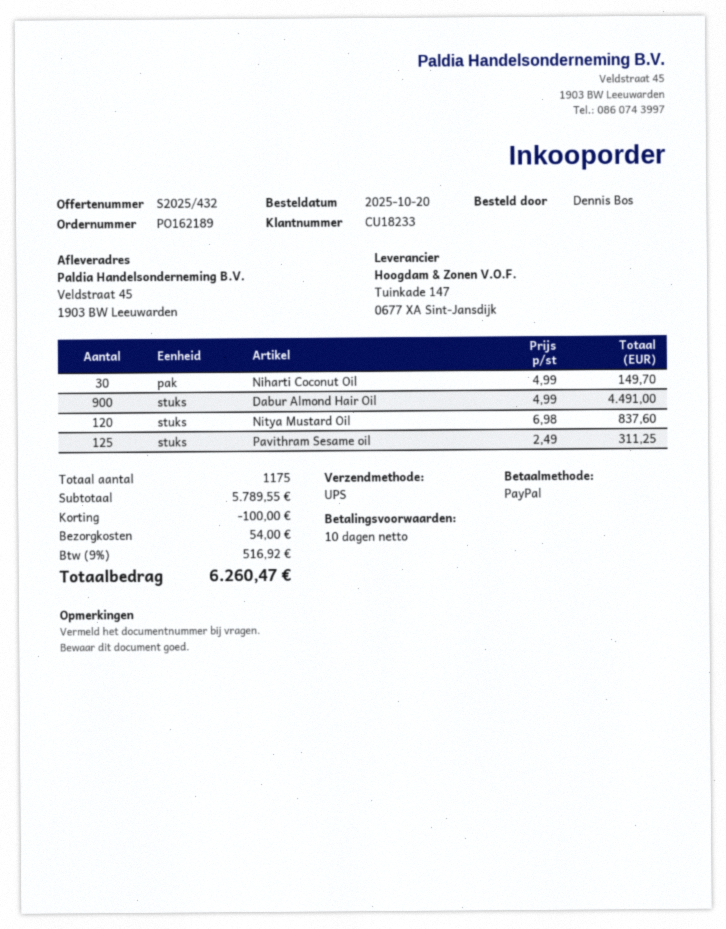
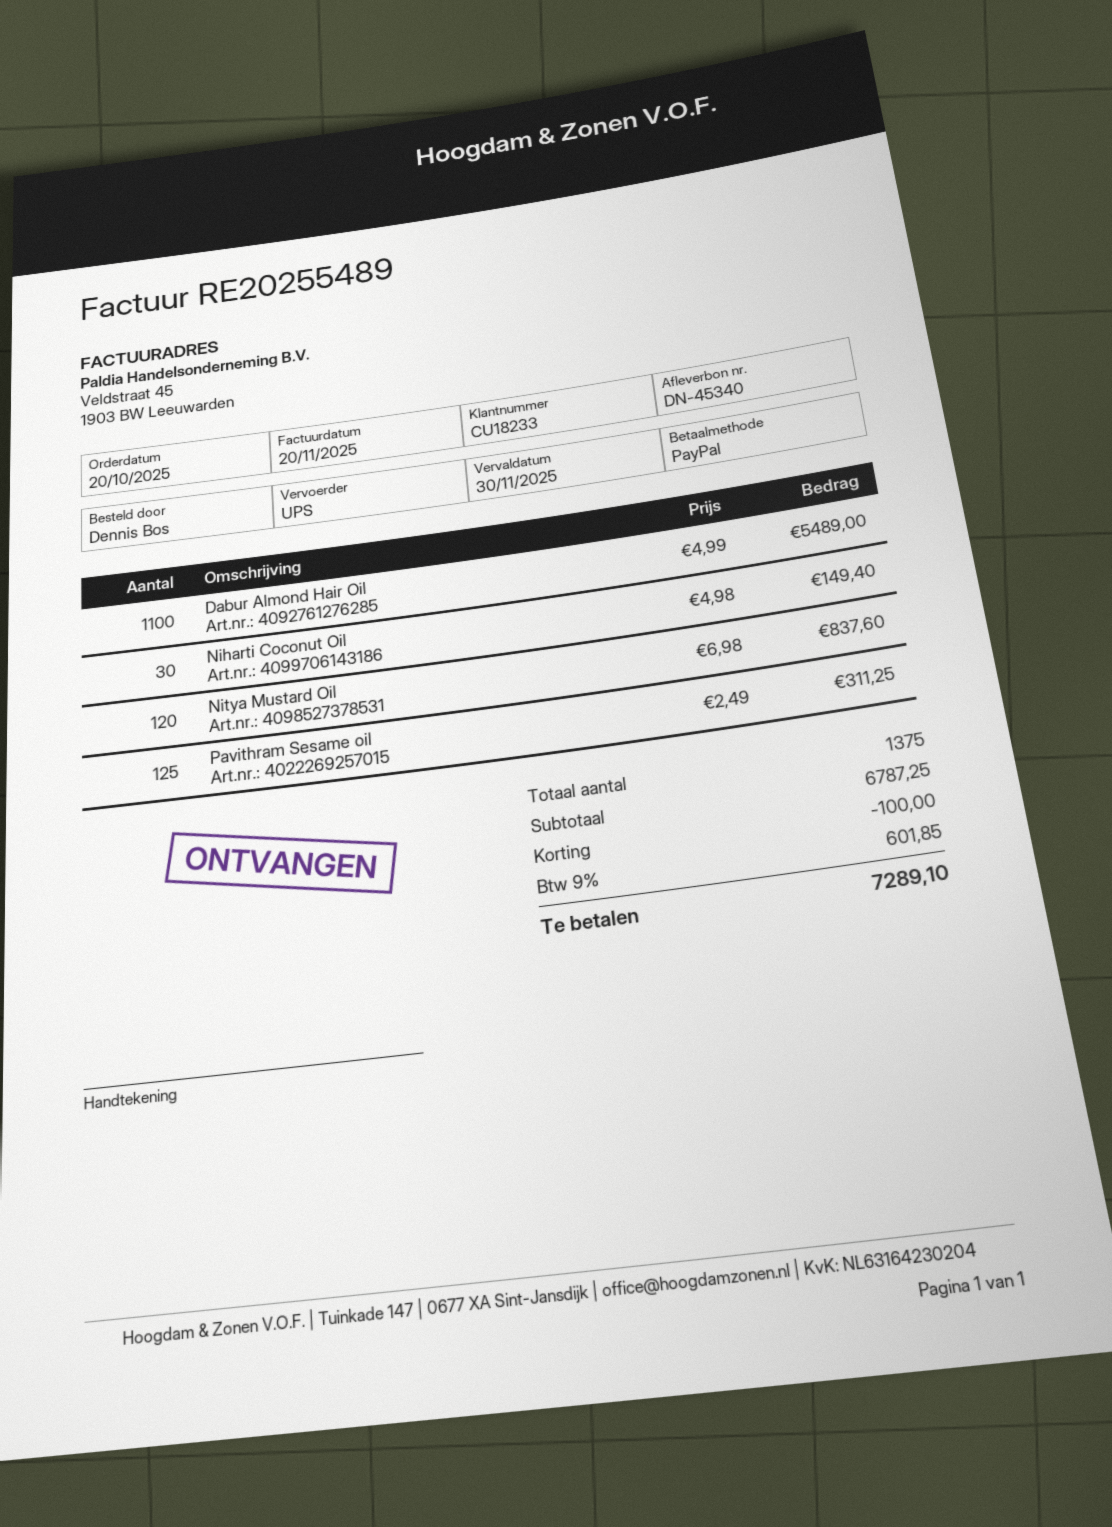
Niharti Coconut Oil: 30 x 4.99 = 149.70 -> 30 x 4.98 = 149.40
Dabur Almond Hair Oil: 900 x 4.99 = 4491.00 -> 1100 x 4.99 = 5489.00
total quantity: 1175 -> 1375
subtotal: 5789.55 -> 6787.25
shipping: 54.00 -> none
tax: 9% = 516.92 -> 9% = 601.85
total: 6260.47 -> 7289.10

